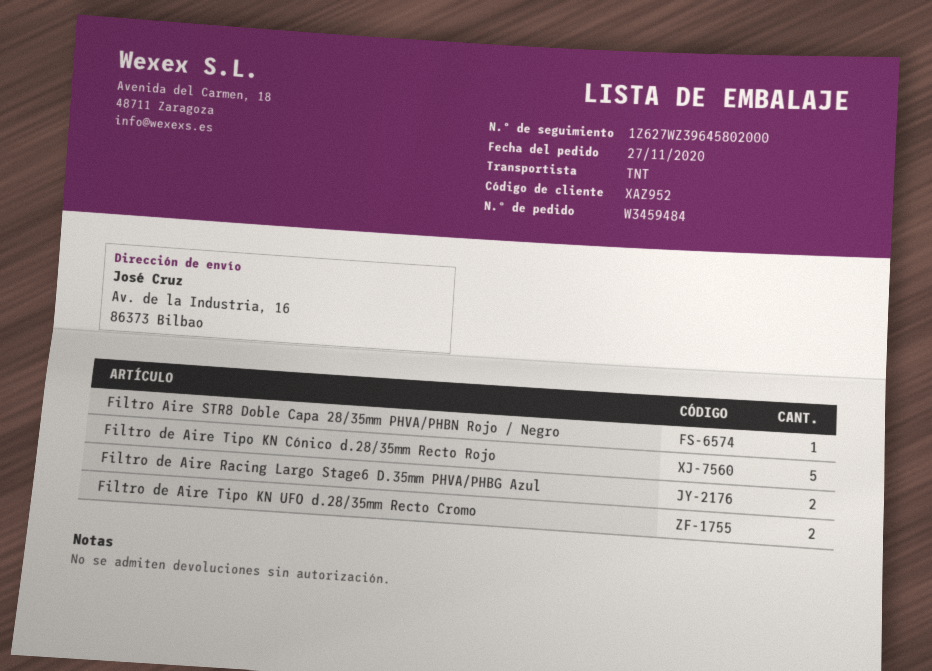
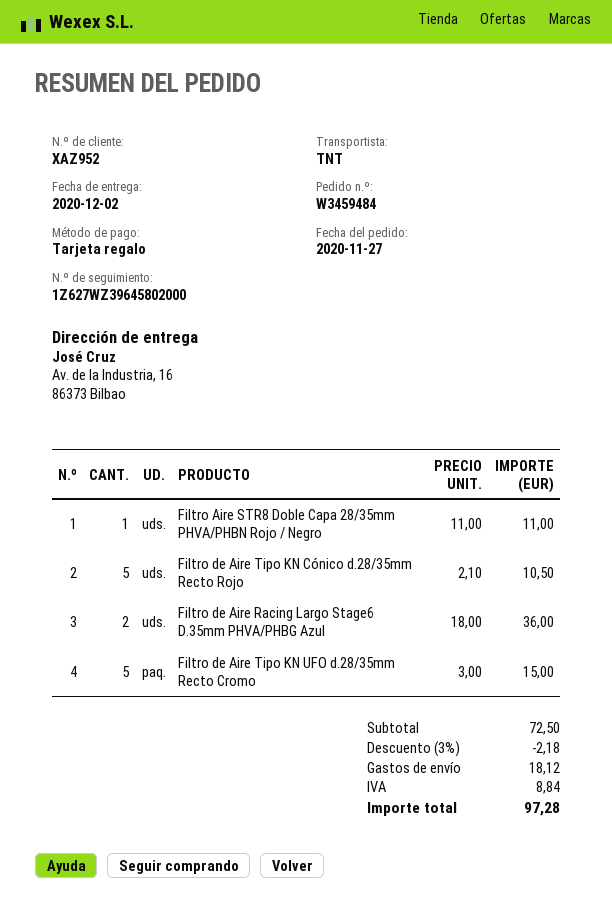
Filtro de Aire Tipo KN UFO d.28/35mm Recto Cromo: 2 -> 5

